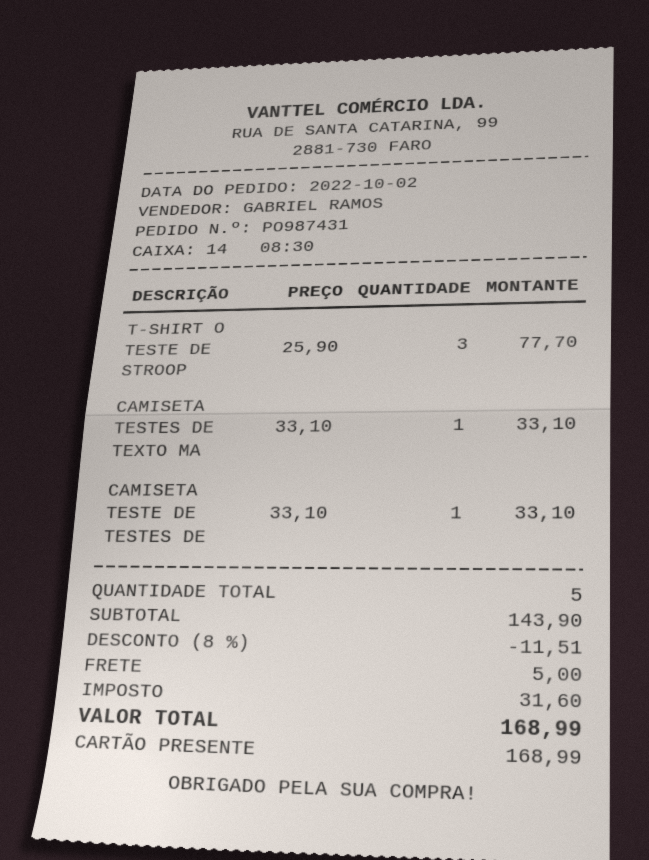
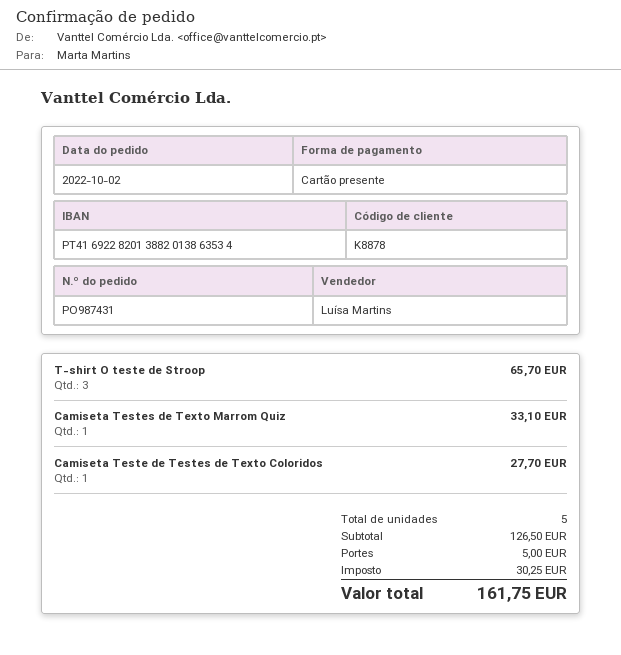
sales rep: GABRIEL RAMOS -> Luísa Martins
T-SHIRT O TESTE DE STROOP: 3 for 77.70 -> 3 for 65.70
CAMISETA TESTE DE TESTES DE: 1 for 33.10 -> 1 for 27.70
subtotal: 143.90 -> 126.50
discount: 8% = 11.51 -> none
tax: 31.60 -> 30.25
total: 168.99 -> 161.75

